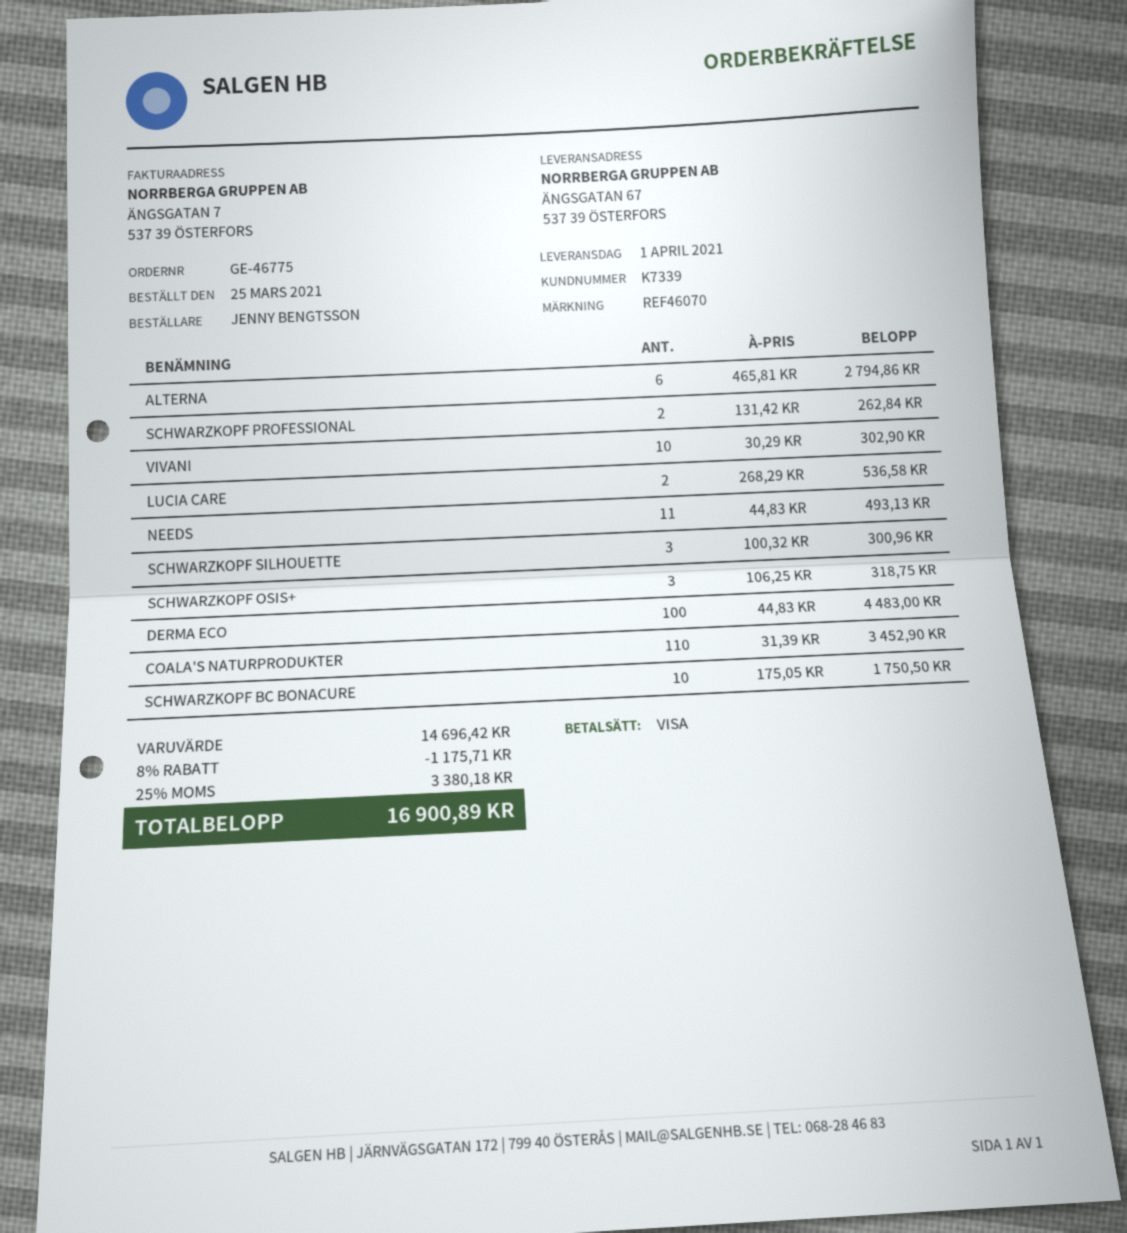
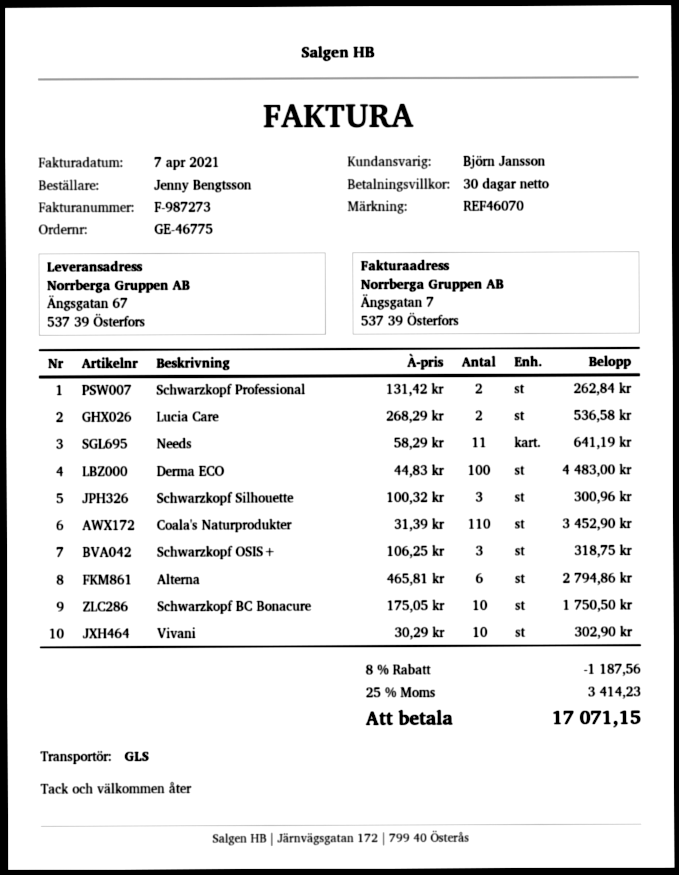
NEEDS: 11 x 44.83 = 493.13 -> 11 x 58.29 = 641.19
discount: 8% = 1175.71 -> 8% = 1187.56
tax: 25% = 3380.18 -> 25% = 3414.23
total: 16900.89 -> 17071.15

